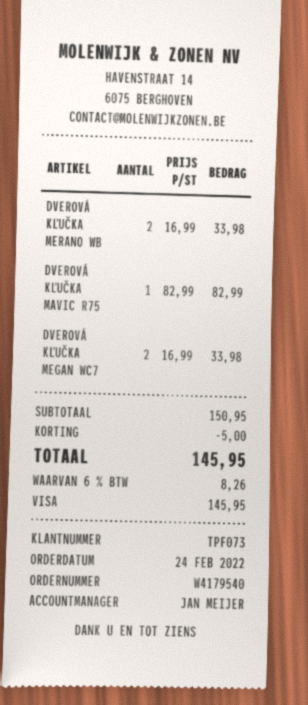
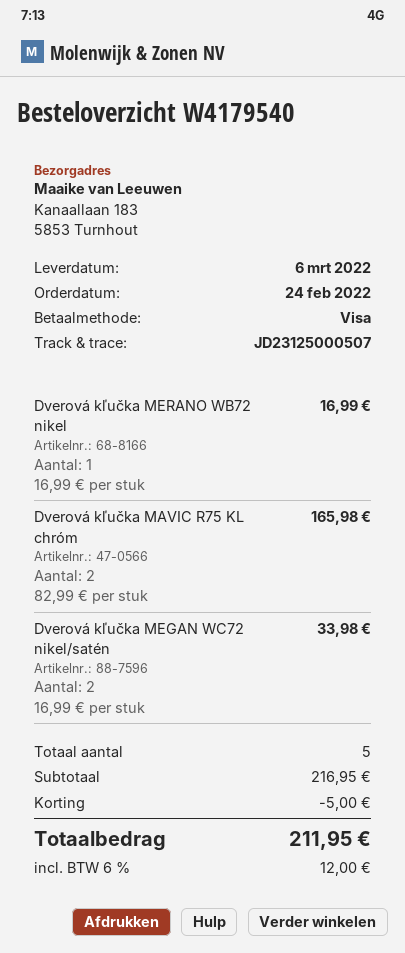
DVEROVÁ KĽUČKA MERANO WB: 2 x 16.99 = 33.98 -> 1 x 16.99 = 16.99
DVEROVÁ KĽUČKA MAVIC R75: 1 x 82.99 = 82.99 -> 2 x 82.99 = 165.98
subtotal: 150.95 -> 216.95
tax: 6% = 8.26 -> 6% = 12.00
total: 145.95 -> 211.95

